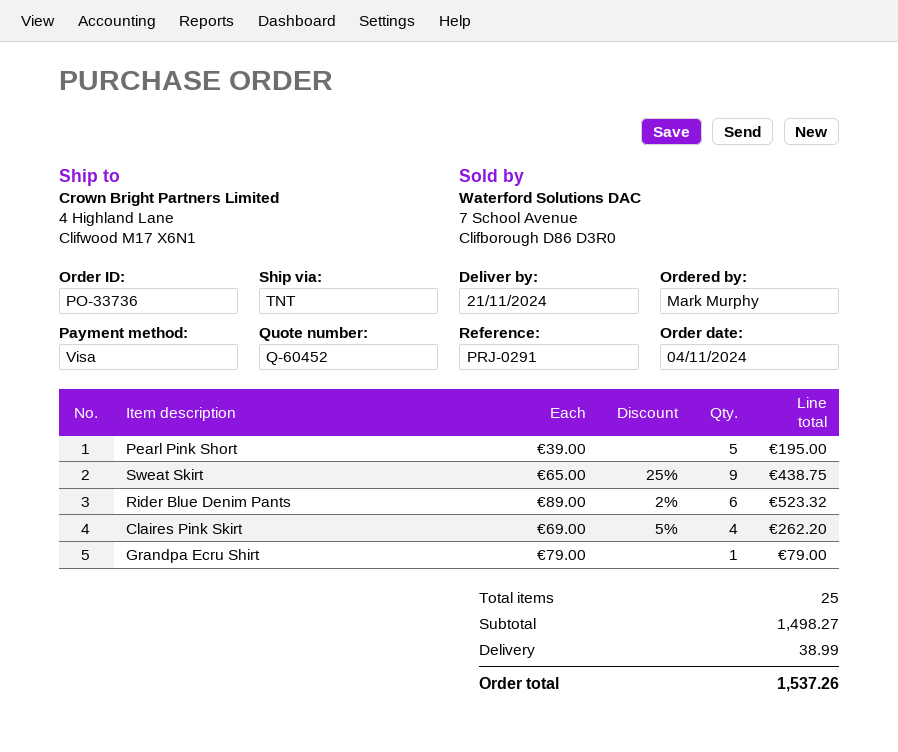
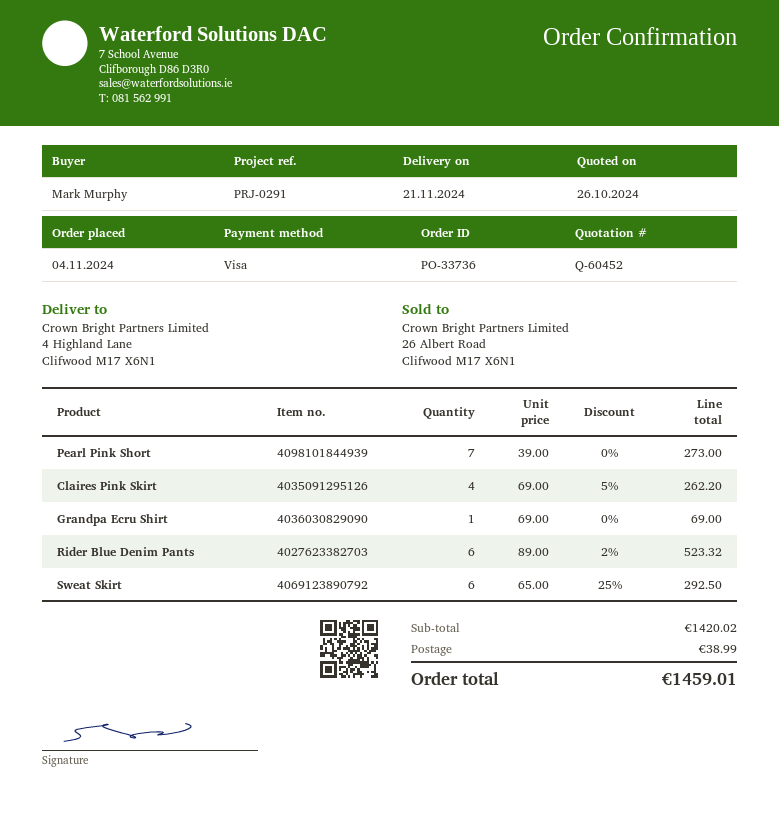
Pearl Pink Short: 5 x 39.00 = 195.00 -> 7 x 39.00 = 273.00
Sweat Skirt: 9 x 65.00 - 25% = 438.75 -> 6 x 65.00 - 25% = 292.50
Grandpa Ecru Shirt: 1 x 79.00 = 79.00 -> 1 x 69.00 = 69.00
subtotal: 1498.27 -> 1420.02
total: 1537.26 -> 1459.01

